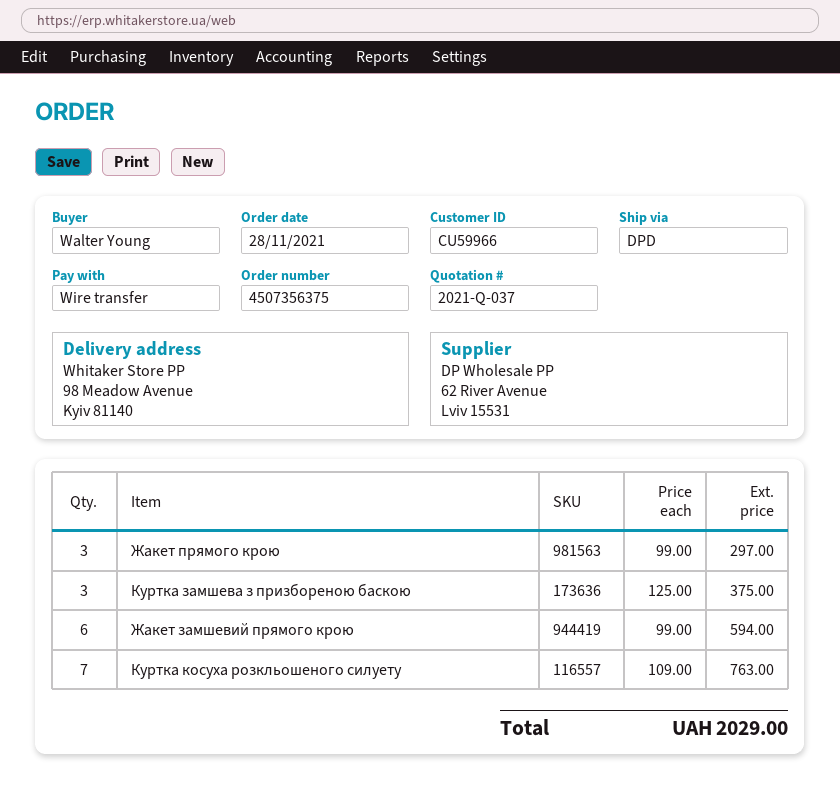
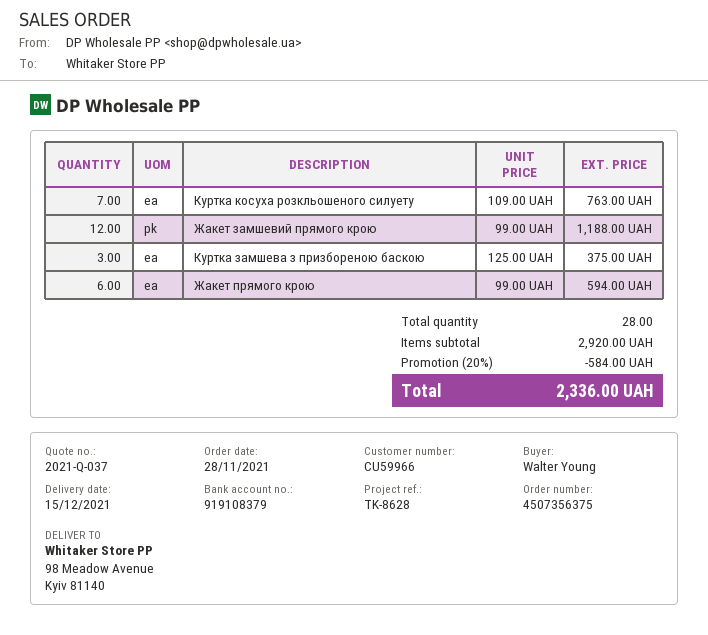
Жакет прямого крою: 3 x 99.00 = 297.00 -> 6 x 99.00 = 594.00
Жакет замшевий прямого крою: 6 x 99.00 = 594.00 -> 12 x 99.00 = 1188.00
discount: none -> 20% = 584.00
total: 2029.00 -> 2336.00

